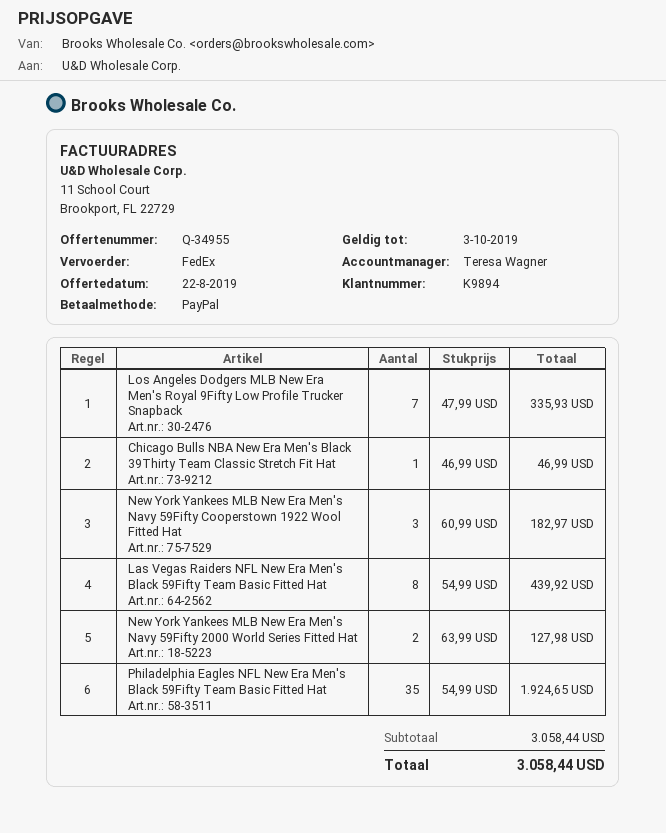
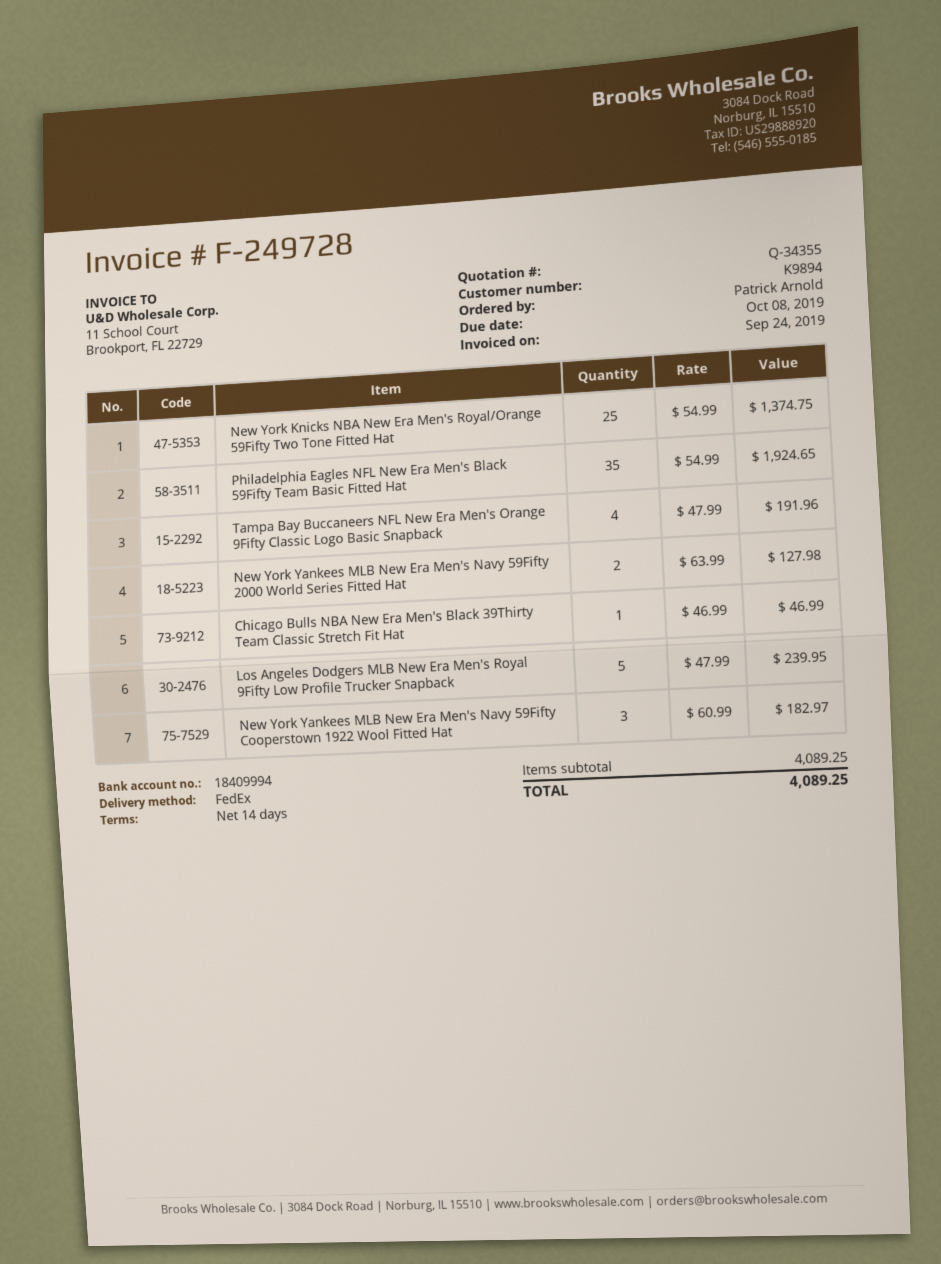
quote number: Q-34955 -> Q-34355
Los Angeles Dodgers MLB New Era Men's Royal 9Fifty Low Profile Trucker Snapback: 7 x 47.99 = 335.93 -> 5 x 47.99 = 239.95
Las Vegas Raiders NFL New Era Men's Black 59Fifty Team Basic Fitted Hat: 8 x 54.99 = 439.92 -> none
New York Knicks NBA New Era Men's Royal/Orange 59Fifty Two Tone Fitted Hat: none -> 25 x 54.99 = 1374.75
Tampa Bay Buccaneers NFL New Era Men's Orange 9Fifty Classic Logo Basic Snapback: none -> 4 x 47.99 = 191.96
subtotal: 3058.44 -> 4089.25
total: 3058.44 -> 4089.25

